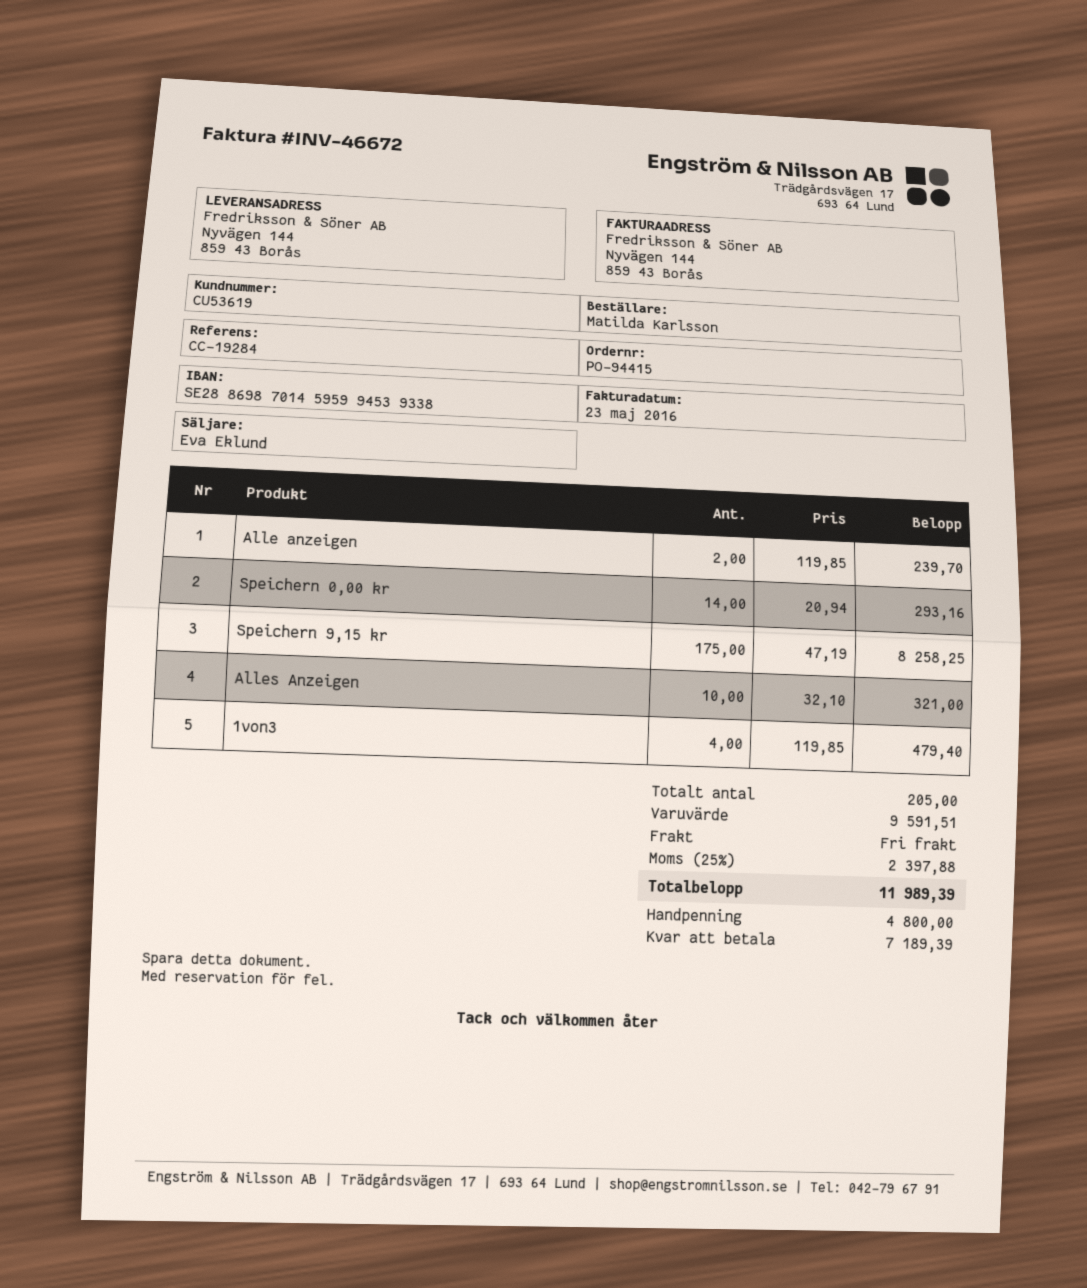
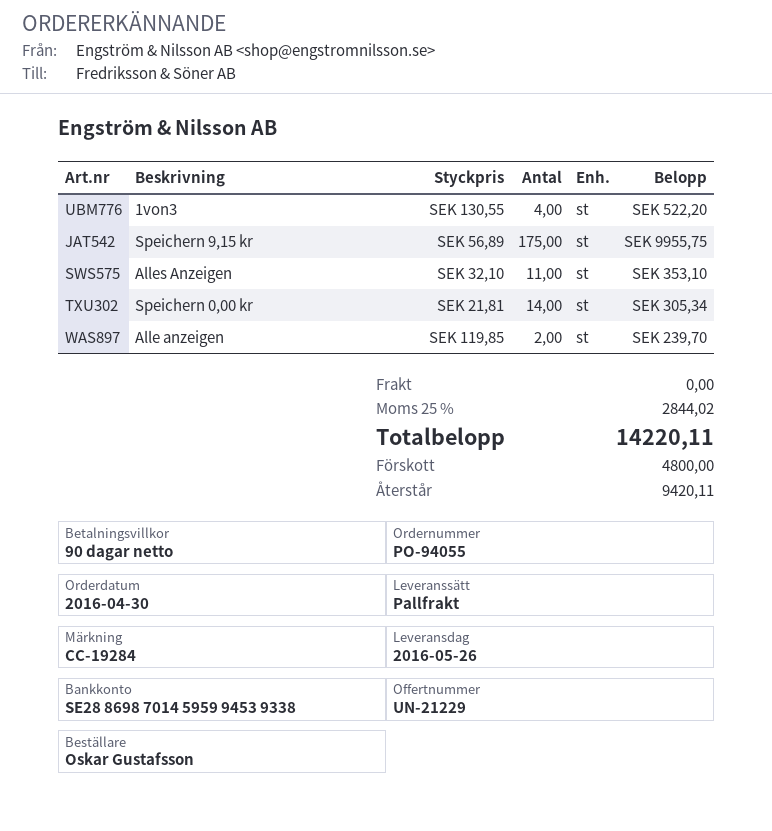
order number: PO-94415 -> PO-94055
ordered by: Matilda Karlsson -> Oskar Gustafsson
Speichern 0,00 kr: 14 x 20.94 = 293.16 -> 14 x 21.81 = 305.34
Speichern 9,15 kr: 175 x 47.19 = 8258.25 -> 175 x 56.89 = 9955.75
Alles Anzeigen: 10 x 32.10 = 321.00 -> 11 x 32.10 = 353.10
1von3: 4 x 119.85 = 479.40 -> 4 x 130.55 = 522.20
tax: 25% = 2397.88 -> 25% = 2844.02
total: 11989.39 -> 14220.11
balance: 7189.39 -> 9420.11

